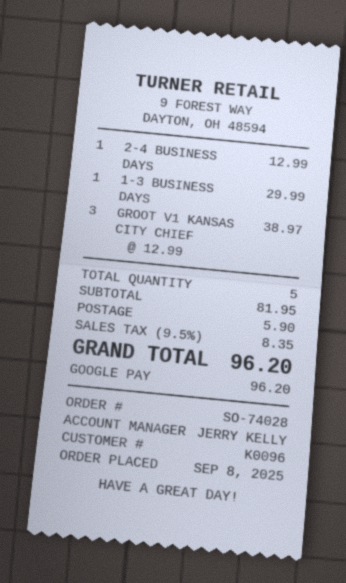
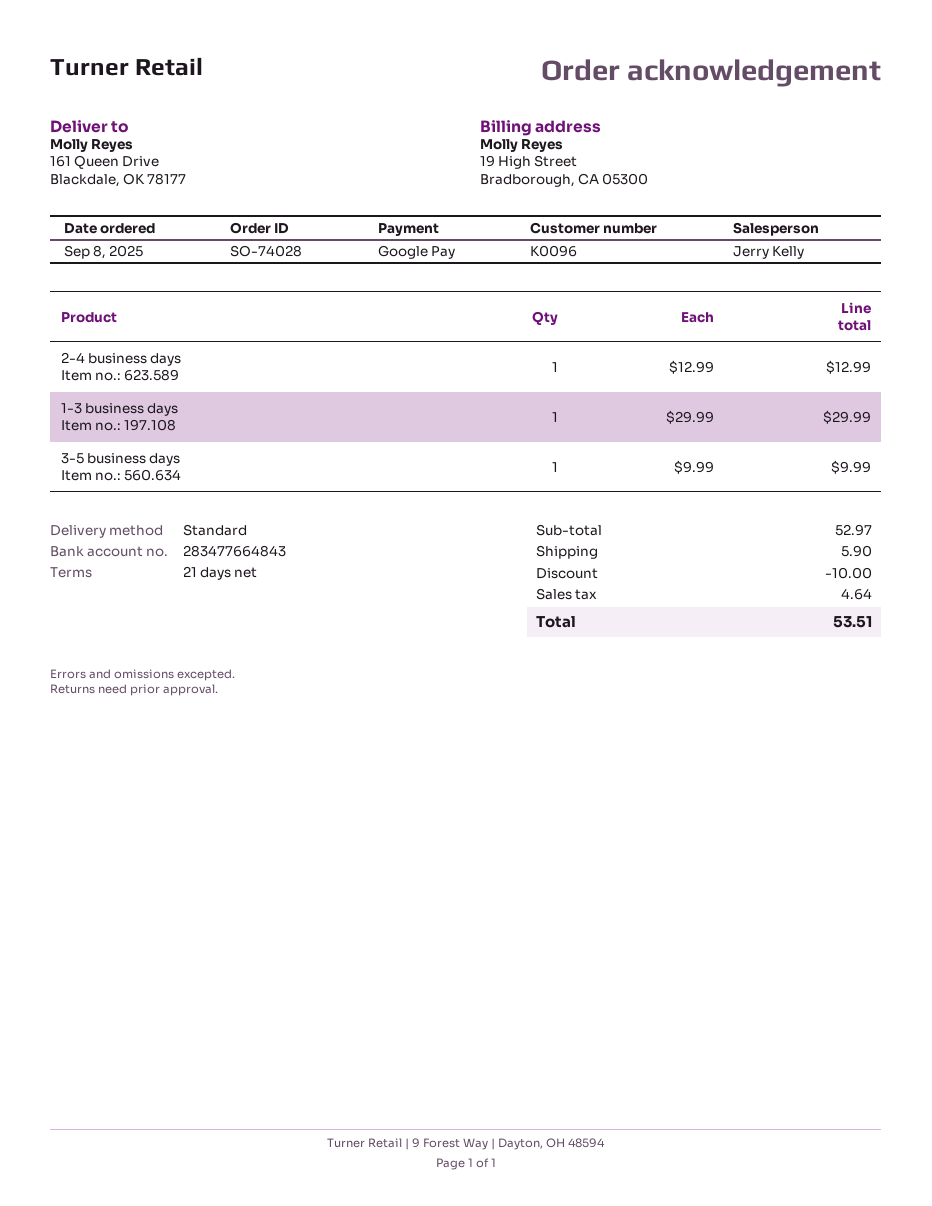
GROOT V1 KANSAS CITY CHIEF: 3 x 12.99 = 38.97 -> none
3-5 business days: none -> 1 x 9.99 = 9.99
subtotal: 81.95 -> 52.97
discount: none -> 10.00
tax: 8.35 -> 4.64
total: 96.20 -> 53.51

